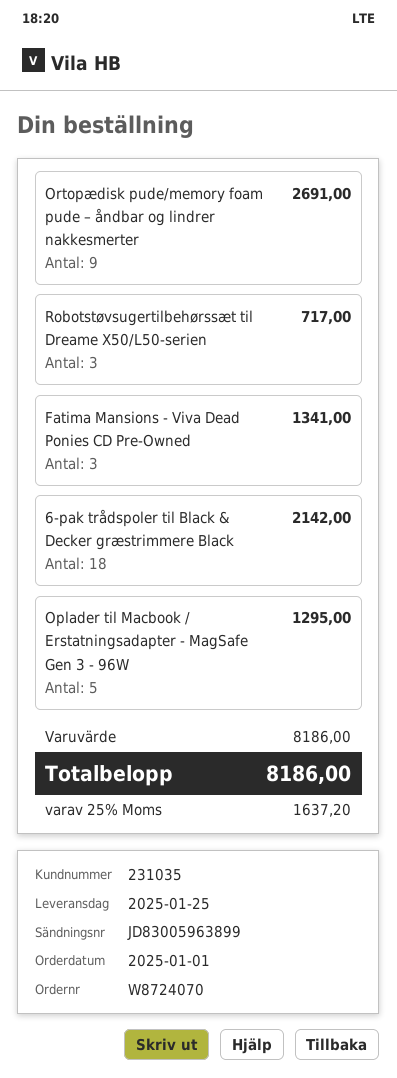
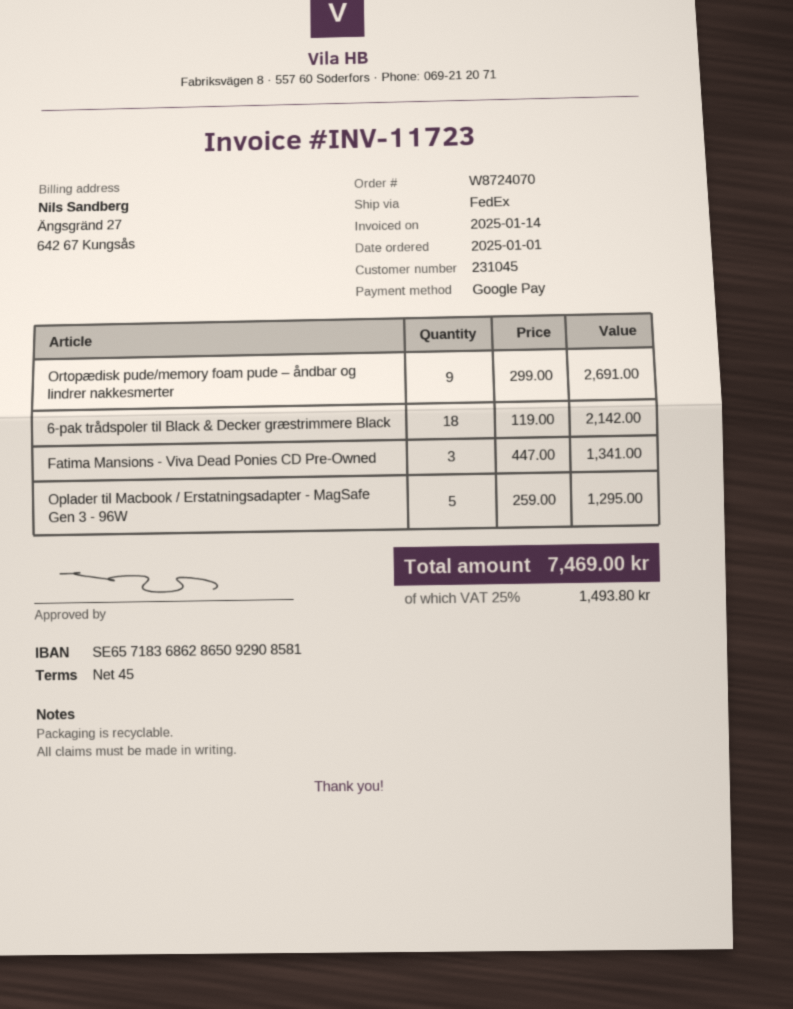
customer number: 231035 -> 231045
Robotstøvsugertilbehørssæt til Dreame X50/L50-serien: 3 for 717.00 -> none
tax: 25% = 1637.20 -> 25% = 1493.80
total: 8186.00 -> 7469.00

